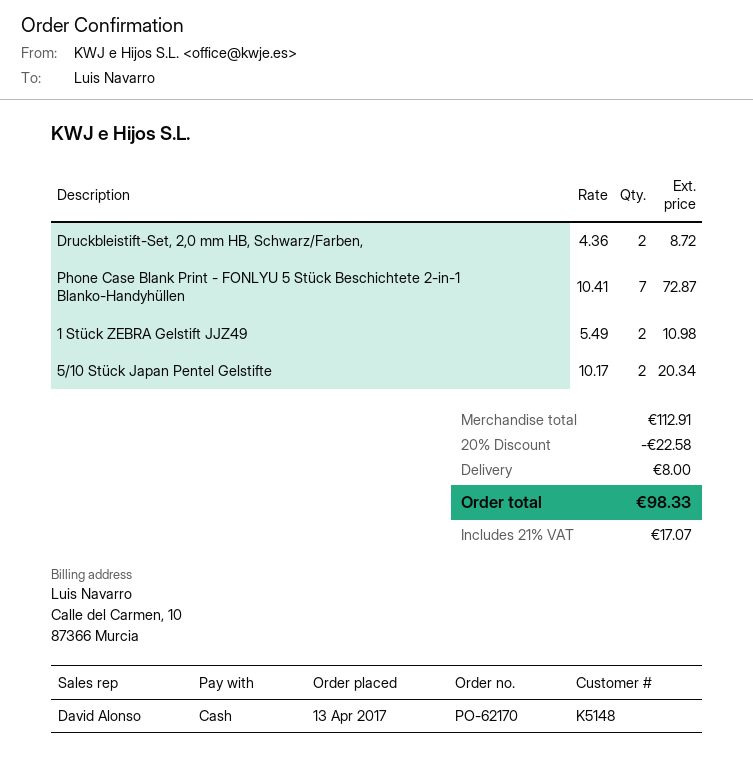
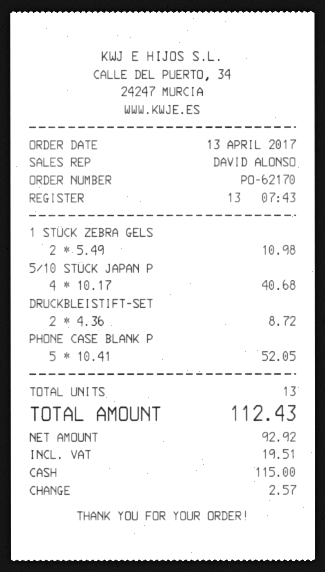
Phone Case Blank Print - FONLYU 5 Stück Beschichtete 2-in-1 Blanko-Handyhüllen: 7 x 10.41 = 72.87 -> 5 x 10.41 = 52.05
5/10 Stück Japan Pentel Gelstifte: 2 x 10.17 = 20.34 -> 4 x 10.17 = 40.68
discount: 20% = 22.58 -> none
shipping: 8.00 -> none
tax: 17.07 -> 19.51
total: 98.33 -> 112.43

